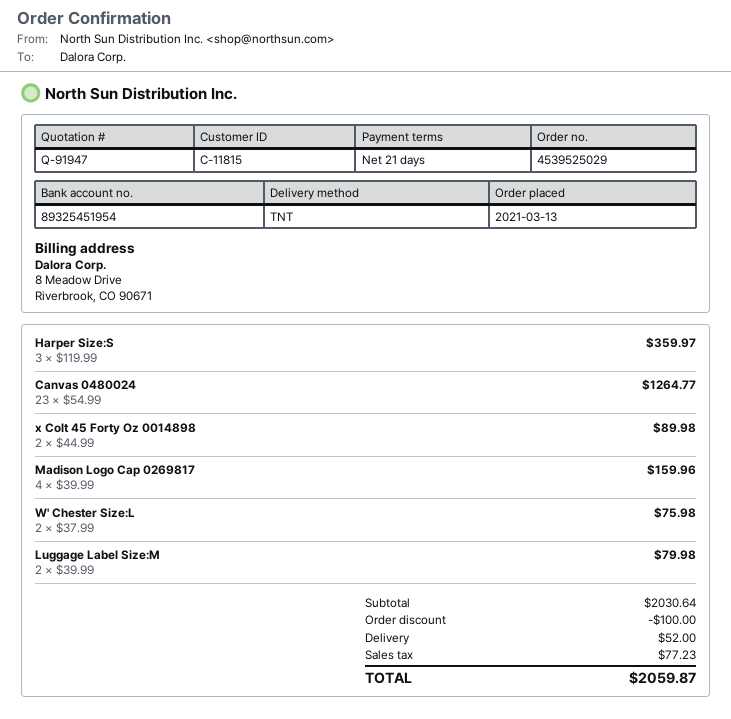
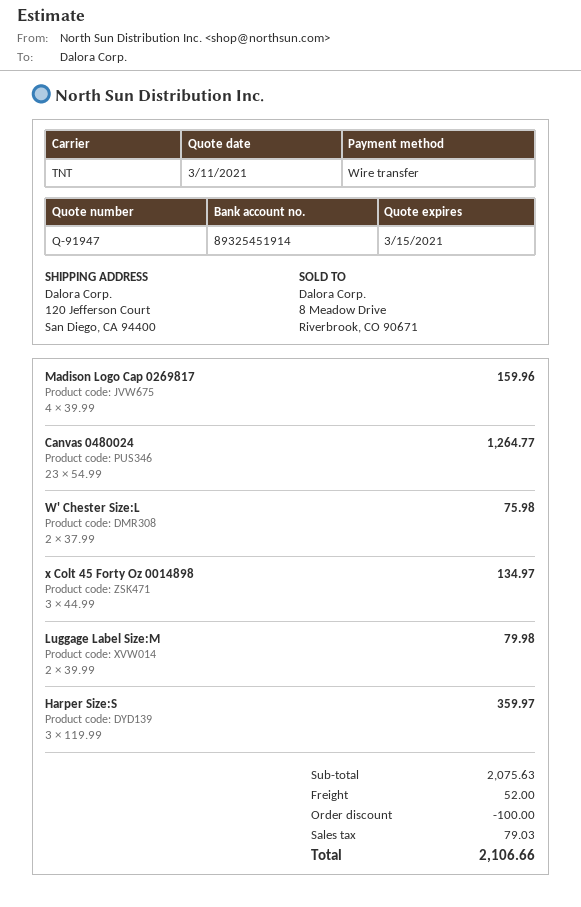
bank account: 89325451954 -> 89325451914
x Colt 45 Forty Oz 0014898: 2 x 44.99 = 89.98 -> 3 x 44.99 = 134.97
subtotal: 2030.64 -> 2075.63
tax: 77.23 -> 79.03
total: 2059.87 -> 2106.66

